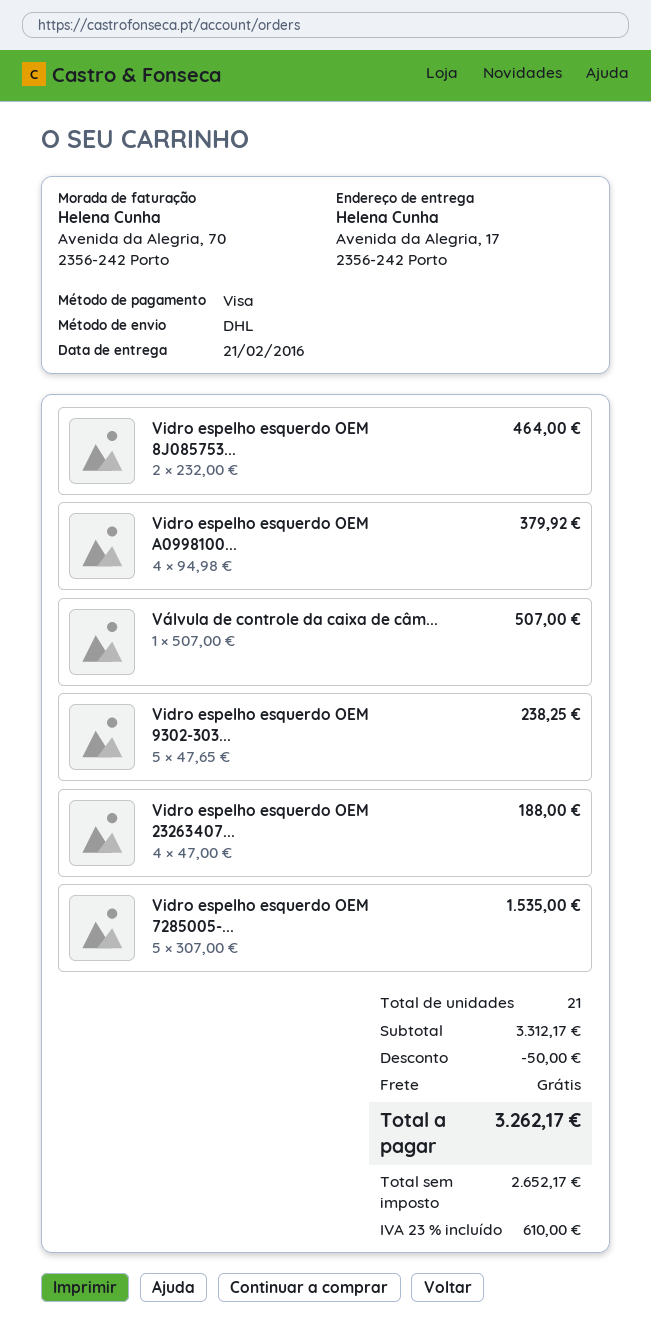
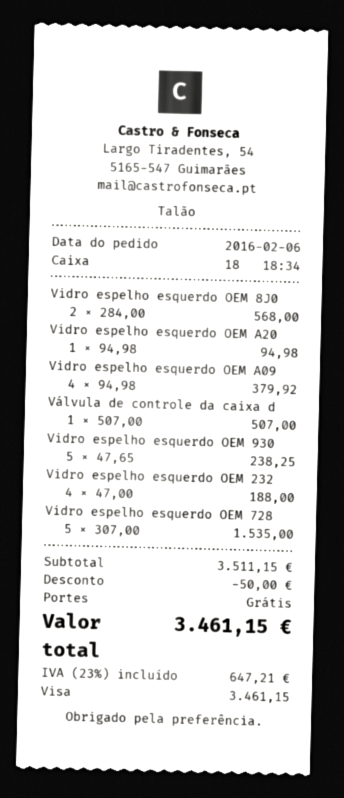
Vidro espelho esquerdo OEM 8J085753...: 2 x 232.00 = 464.00 -> 2 x 284.00 = 568.00
Vidro espelho esquerdo OEM A20: none -> 1 x 94.98 = 94.98
subtotal: 3312.17 -> 3511.15
tax: 23% = 610.00 -> 23% = 647.21
total: 3262.17 -> 3461.15

